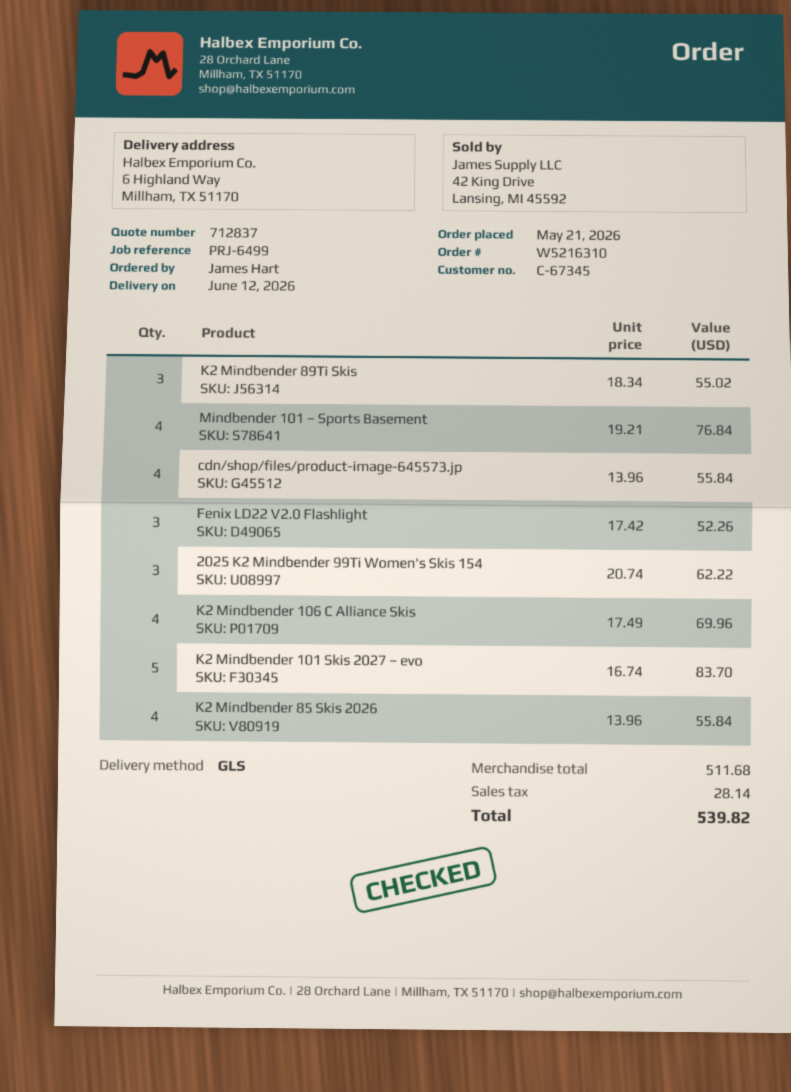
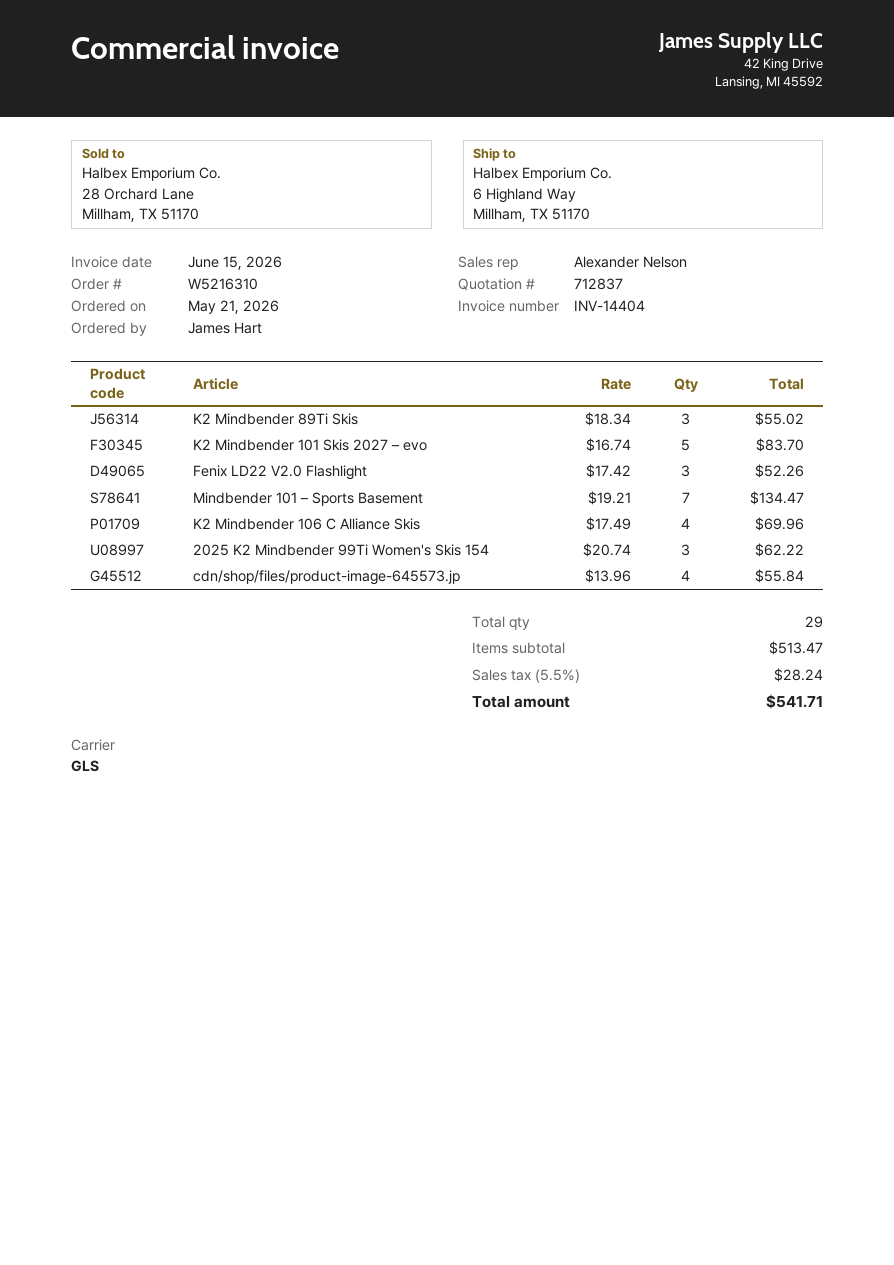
Mindbender 101 – Sports Basement: 4 x 19.21 = 76.84 -> 7 x 19.21 = 134.47
K2 Mindbender 85 Skis 2026: 4 x 13.96 = 55.84 -> none
subtotal: 511.68 -> 513.47
tax: 28.14 -> 28.24
total: 539.82 -> 541.71

